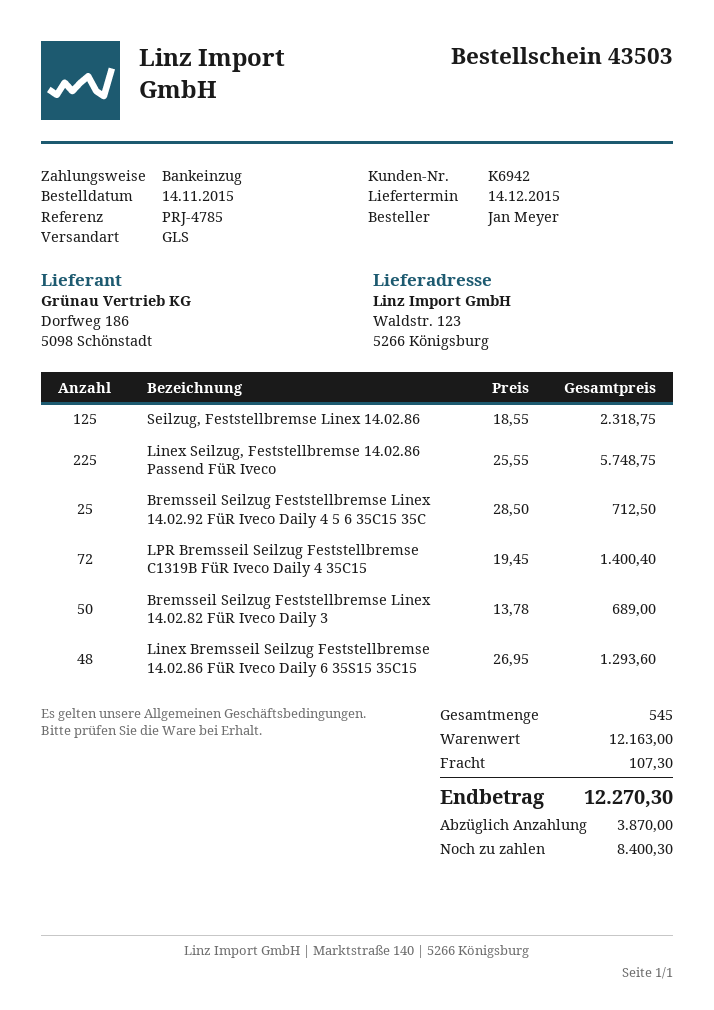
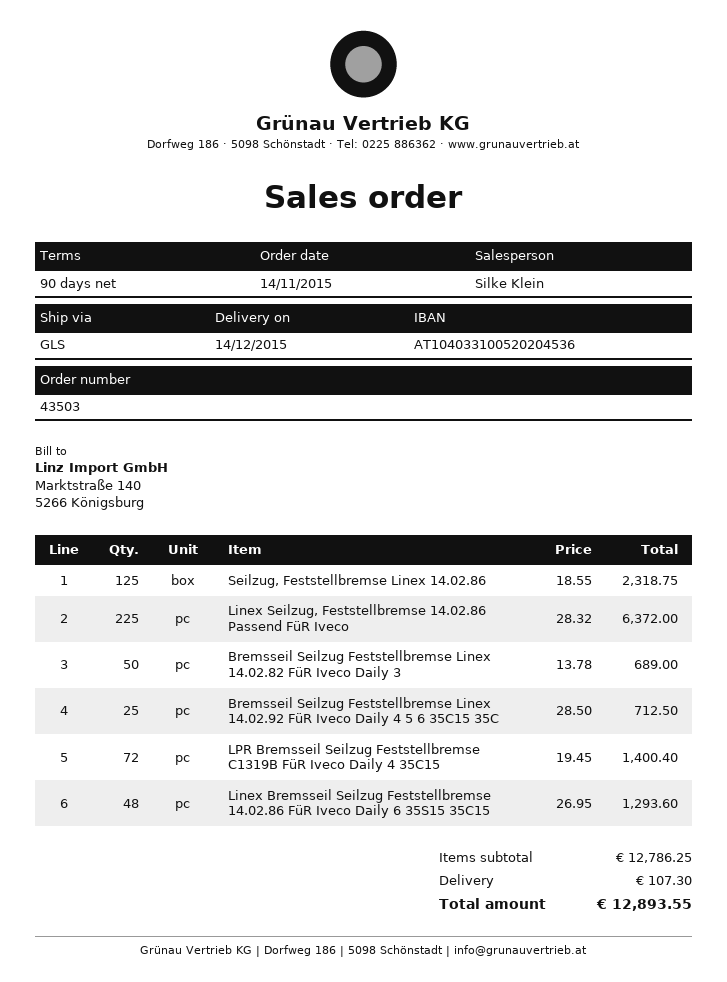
Linex Seilzug, Feststellbremse 14.02.86 Passend FüR Iveco: 225 x 25.55 = 5748.75 -> 225 x 28.32 = 6372.00
subtotal: 12163.00 -> 12786.25
total: 12270.30 -> 12893.55

